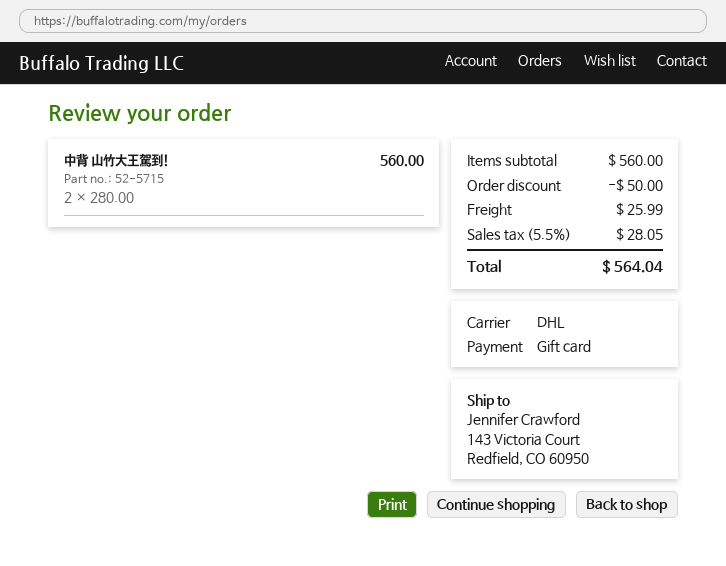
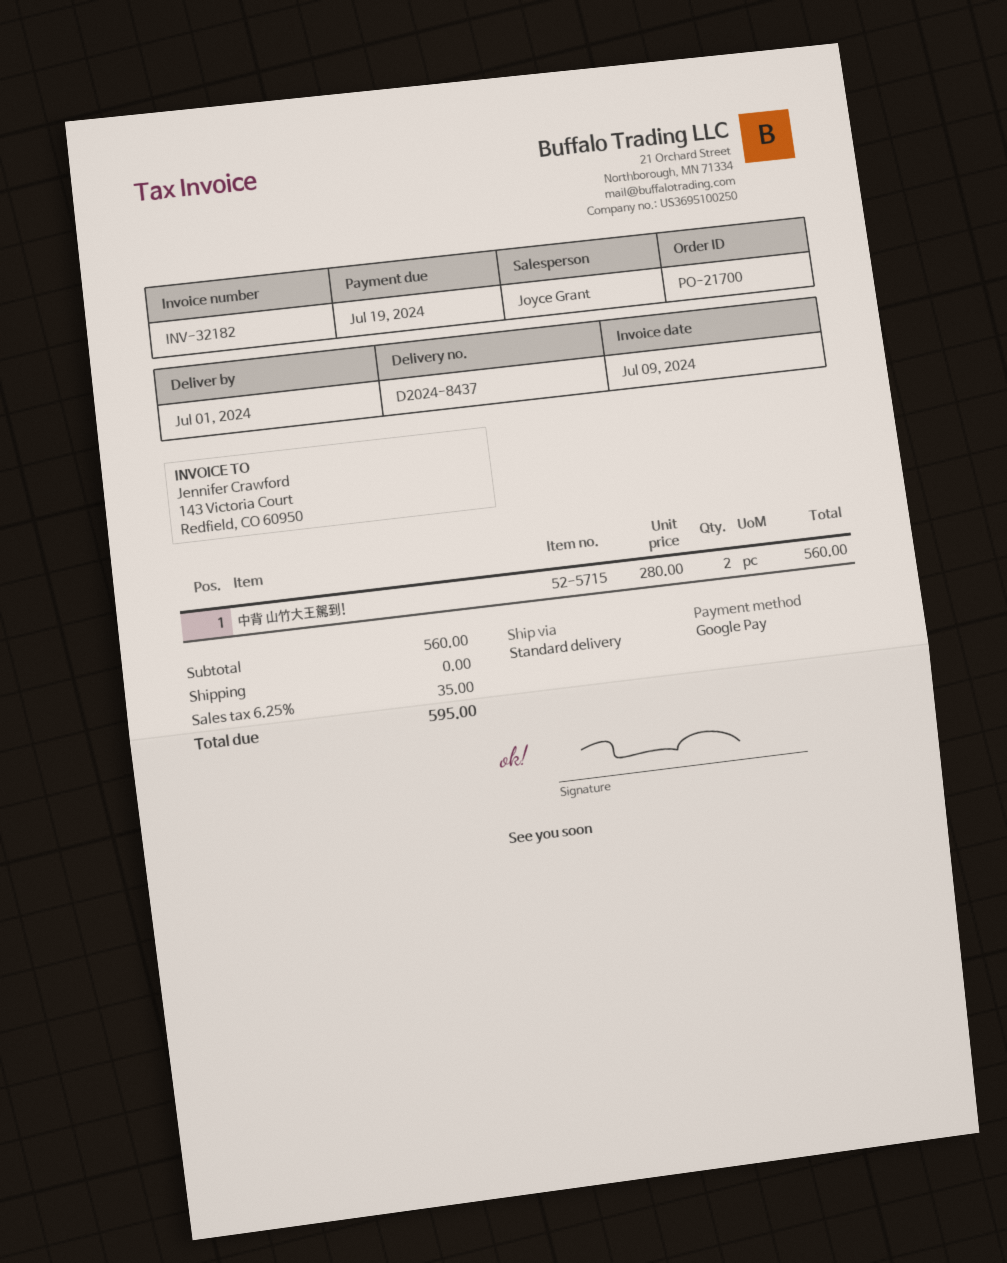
payment method: gift card -> Google Pay
shipping method: DHL -> standard
discount: 50.00 -> none
shipping: 25.99 -> 0.00
tax: 5.5% = 28.05 -> 6.25% = 35.00
total: 564.04 -> 595.00

